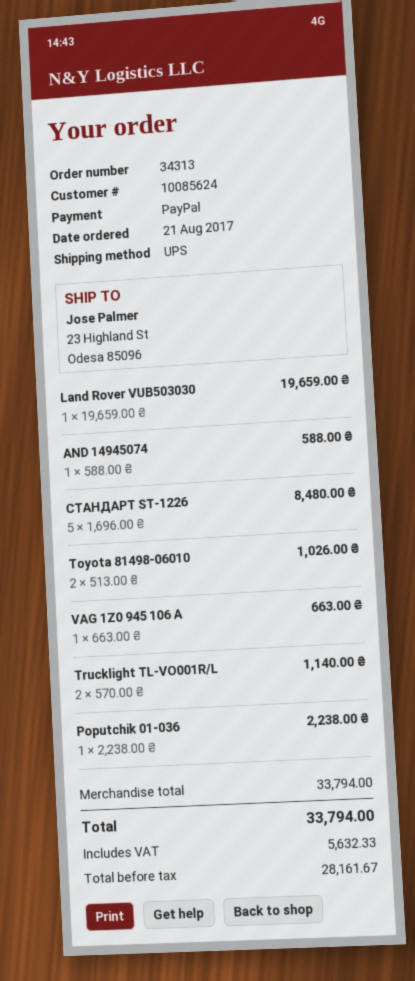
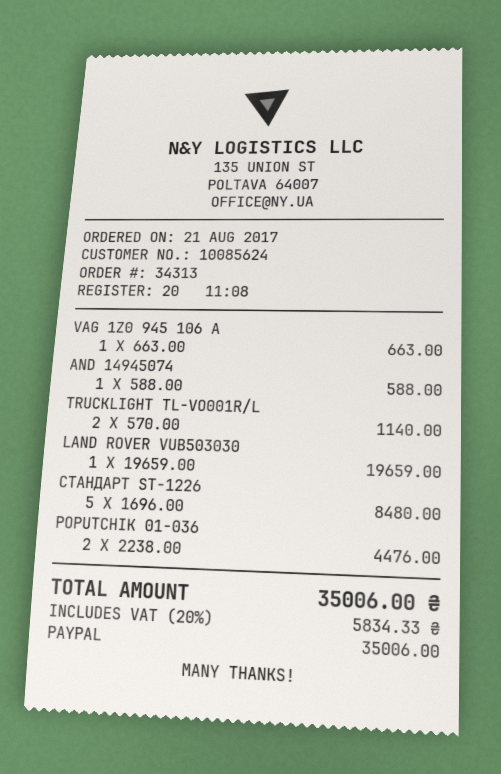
Toyota 81498-06010: 2 x 513.00 = 1026.00 -> none
Poputchik 01-036: 1 x 2238.00 = 2238.00 -> 2 x 2238.00 = 4476.00
tax: 5632.33 -> 5834.33
total: 33794.00 -> 35006.00

